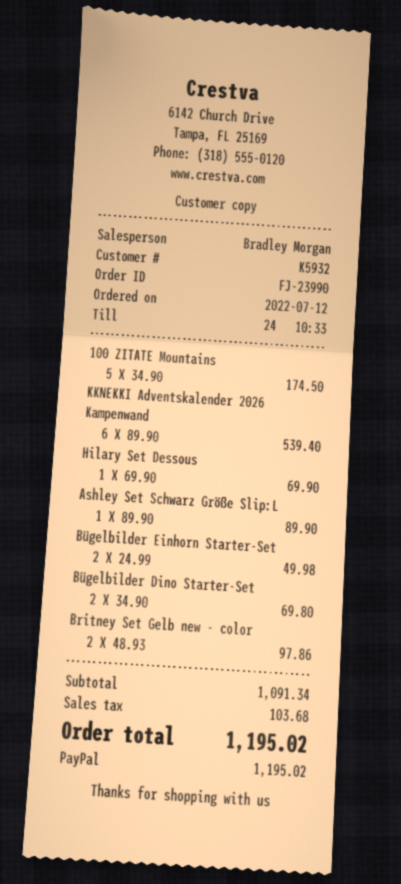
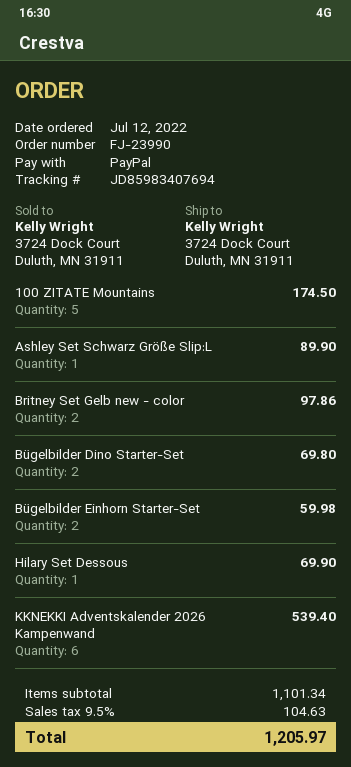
Bügelbilder Einhorn Starter-Set: 2 for 49.98 -> 2 for 59.98
subtotal: 1091.34 -> 1101.34
tax: 103.68 -> 104.63
total: 1195.02 -> 1205.97

